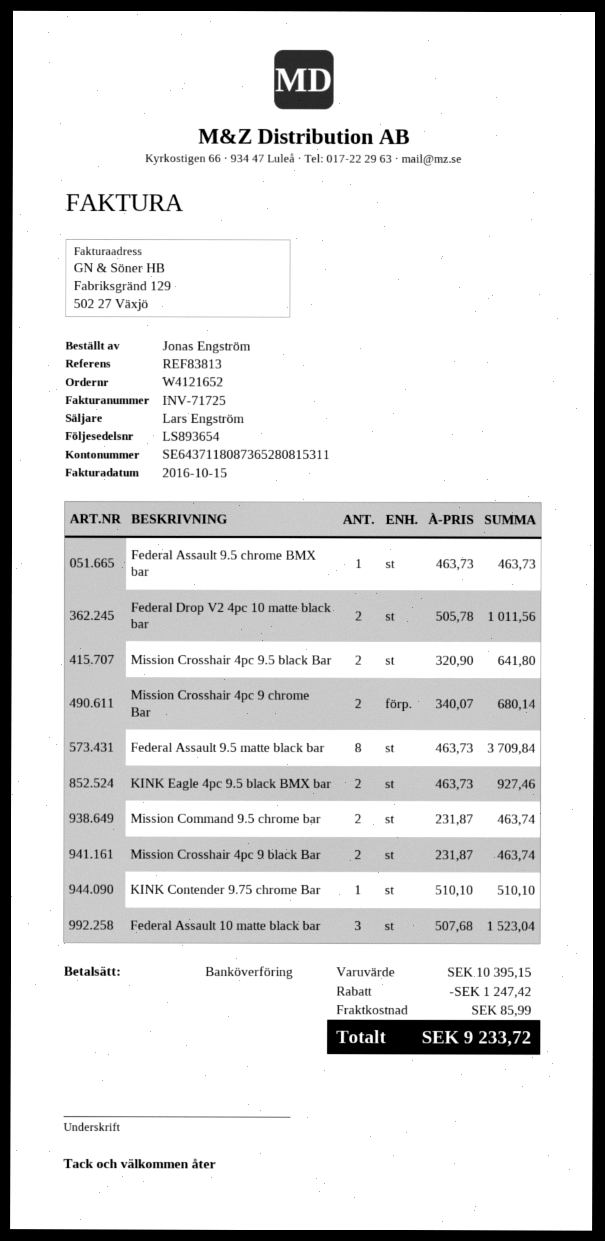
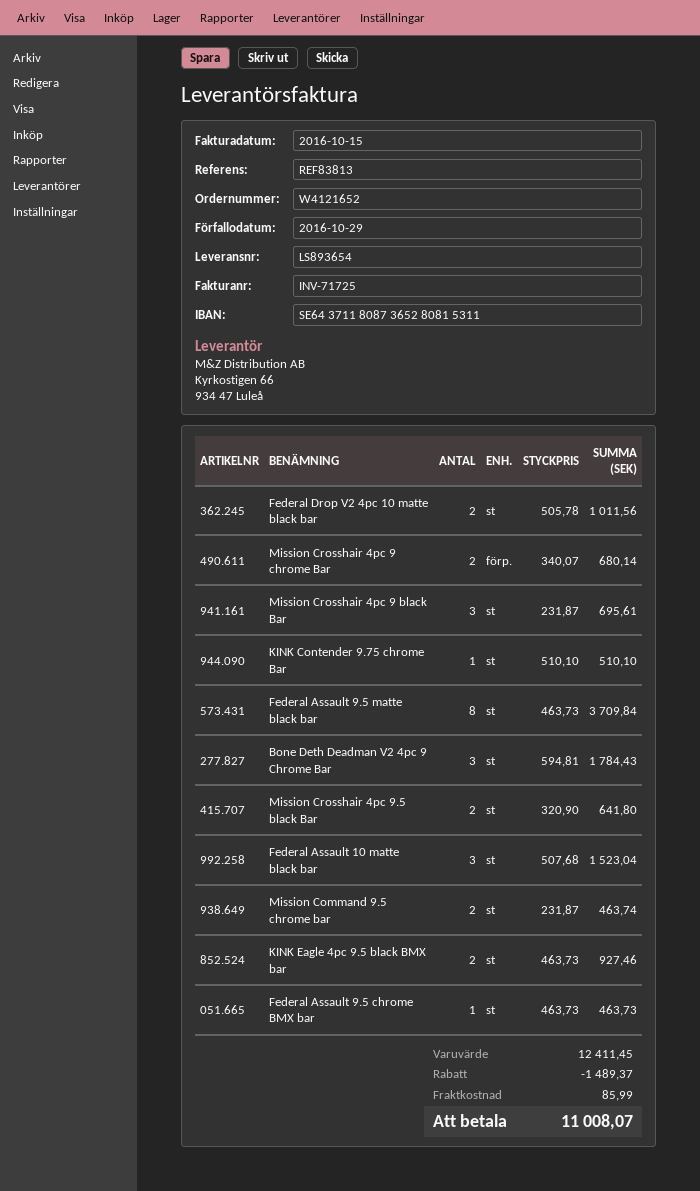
Mission Crosshair 4pc 9 black Bar: 2 x 231.87 = 463.74 -> 3 x 231.87 = 695.61
Bone Deth Deadman V2 4pc 9 Chrome Bar: none -> 3 x 594.81 = 1784.43
subtotal: 10395.15 -> 12411.45
discount: 1247.42 -> 1489.37
total: 9233.72 -> 11008.07

